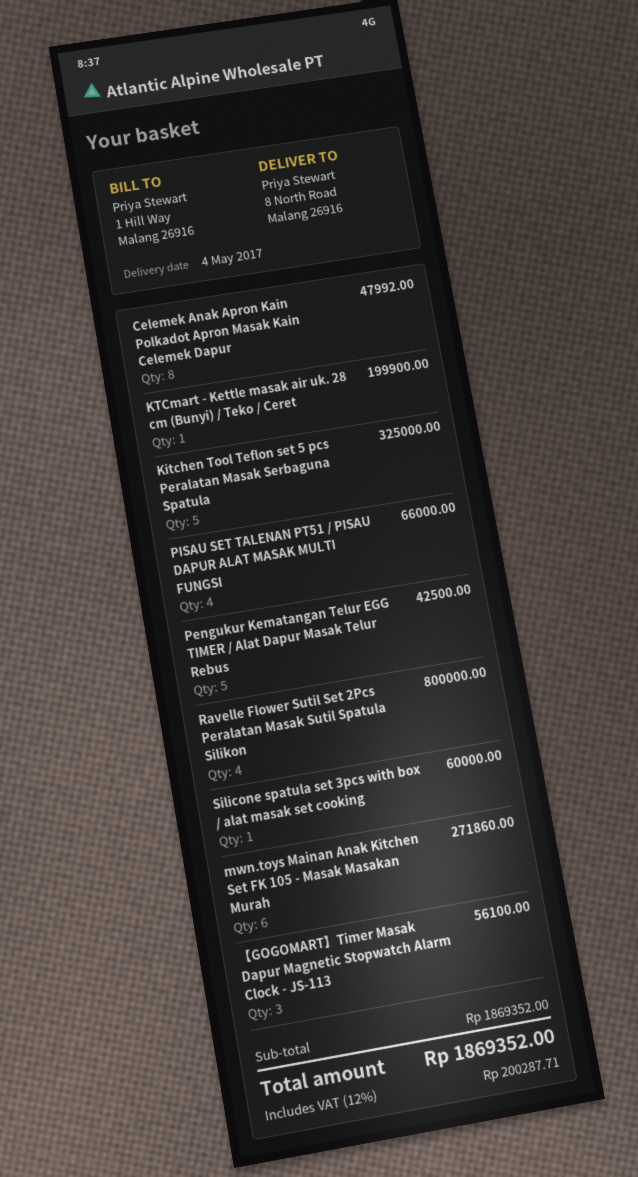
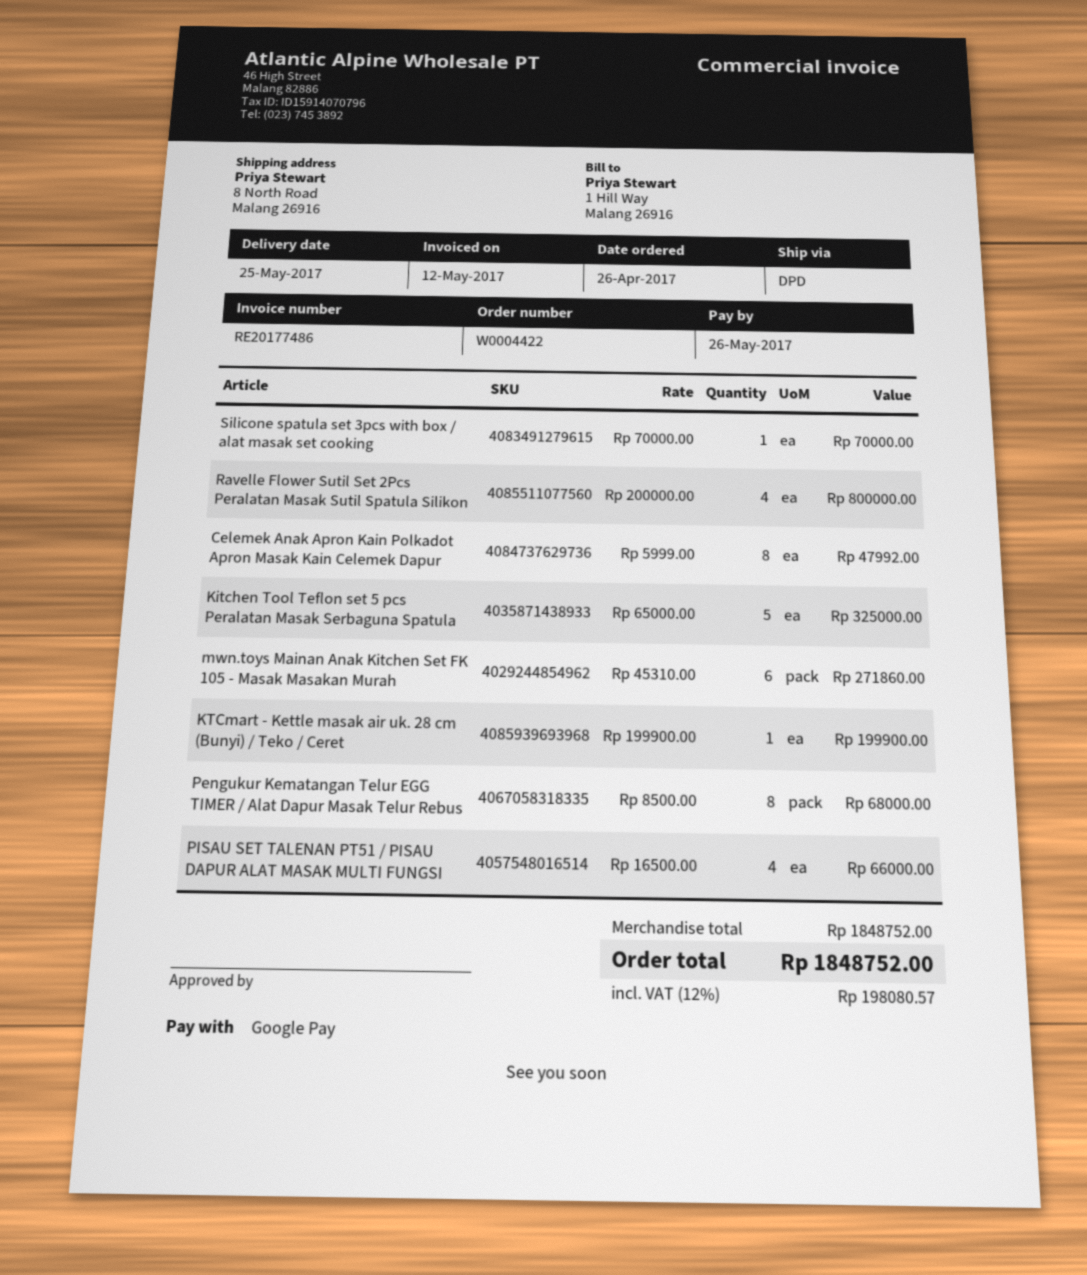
delivery date: 2017-05-04 -> 2017-05-25
Pengukur Kematangan Telur EGG TIMER / Alat Dapur Masak Telur Rebus: 5 for 42500.00 -> 8 for 68000.00
Silicone spatula set 3pcs with box / alat masak set cooking: 1 for 60000.00 -> 1 for 70000.00
【GOGOMART】Timer Masak Dapur Magnetic Stopwatch Alarm Clock - JS-113: 3 for 56100.00 -> none
subtotal: 1869352.00 -> 1848752.00
tax: 12% = 200287.71 -> 12% = 198080.57
total: 1869352.00 -> 1848752.00

